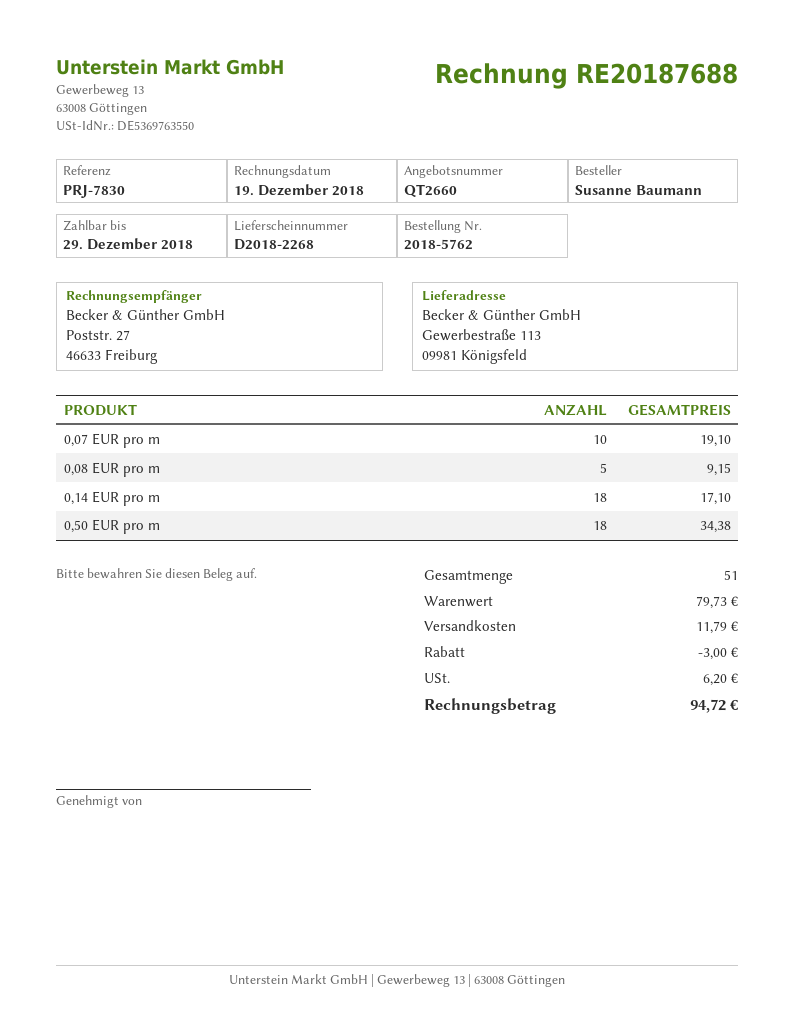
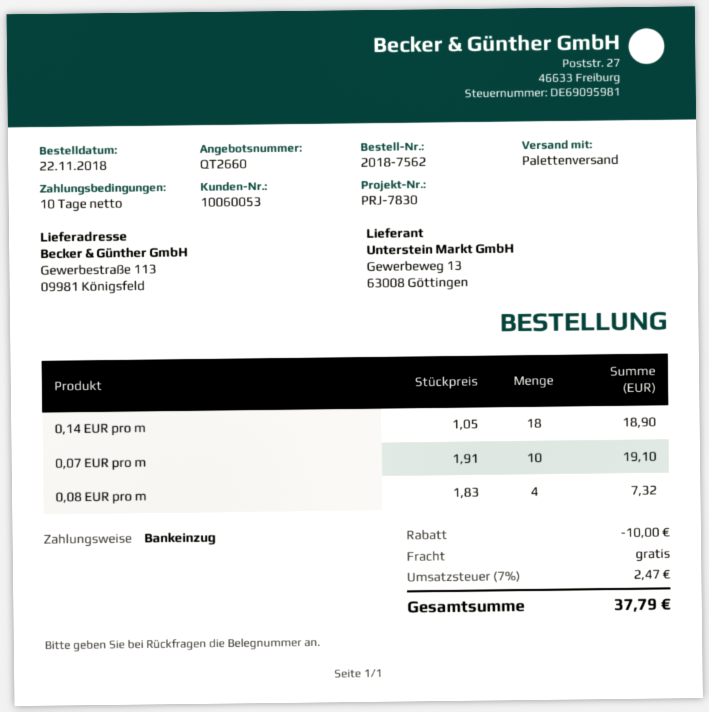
order number: 2018-5762 -> 2018-7562
0,08 EUR pro m: 5 for 9.15 -> 4 for 7.32
0,14 EUR pro m: 18 for 17.10 -> 18 for 18.90
0,50 EUR pro m: 18 for 34.38 -> none
discount: 3.00 -> 10.00
shipping: 11.79 -> 0.00
tax: 6.20 -> 2.47
total: 94.72 -> 37.79

